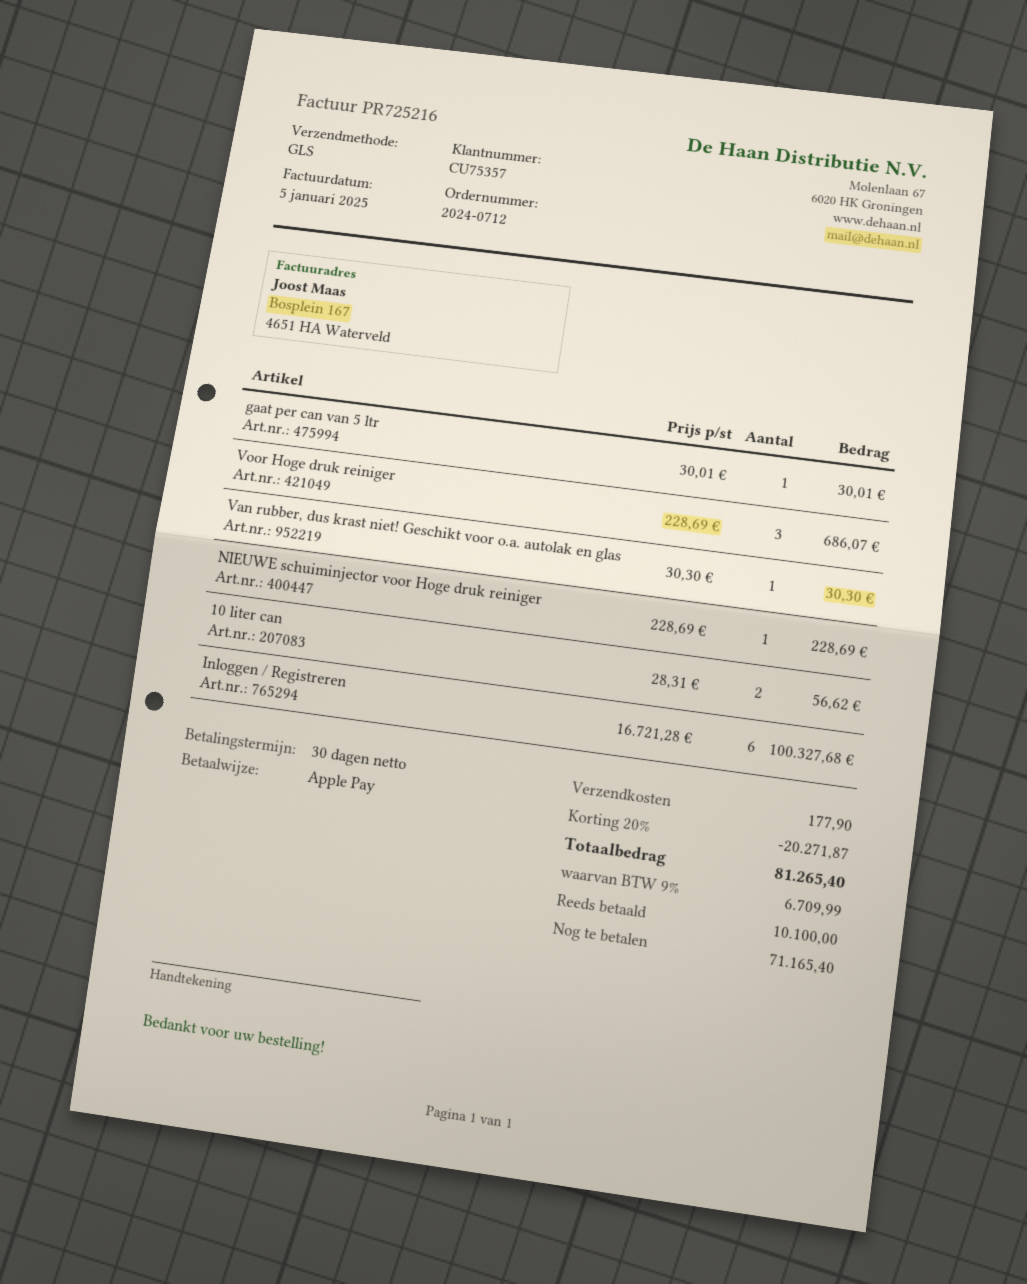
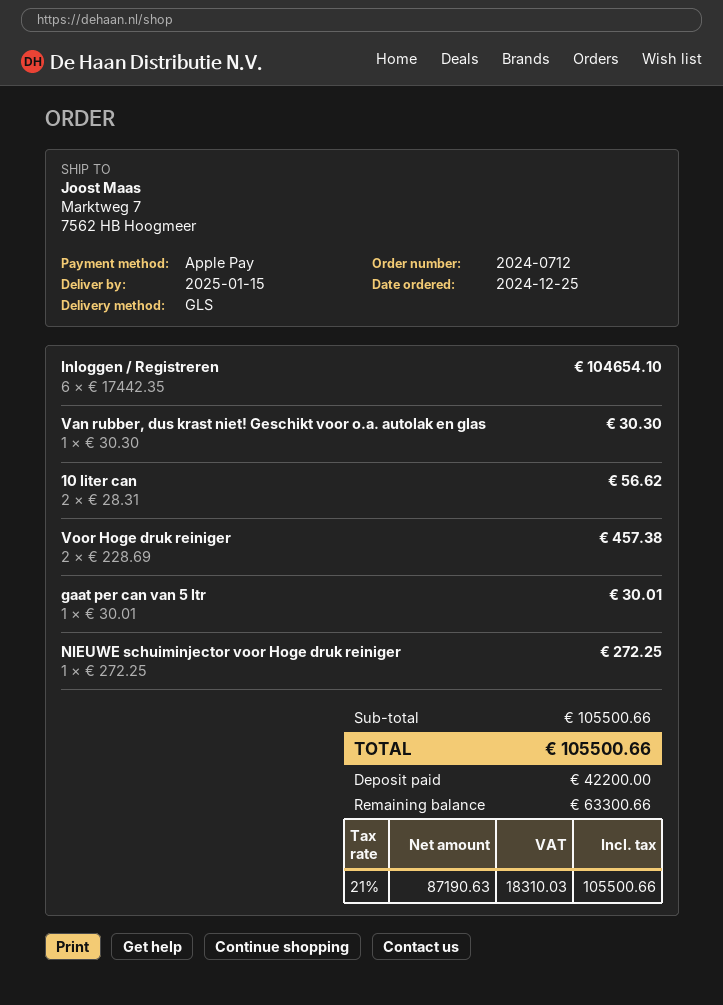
Voor Hoge druk reiniger: 3 x 228.69 = 686.07 -> 2 x 228.69 = 457.38
NIEUWE schuiminjector voor Hoge druk reiniger: 1 x 228.69 = 228.69 -> 1 x 272.25 = 272.25
Inloggen / Registreren: 6 x 16721.28 = 100327.68 -> 6 x 17442.35 = 104654.10
discount: 20% = 20271.87 -> none
shipping: 177.90 -> none
tax: 9% = 6709.99 -> 21% = 18310.03
total: 81265.40 -> 105500.66
deposit: 10100.00 -> 42200.00
balance: 71165.40 -> 63300.66

